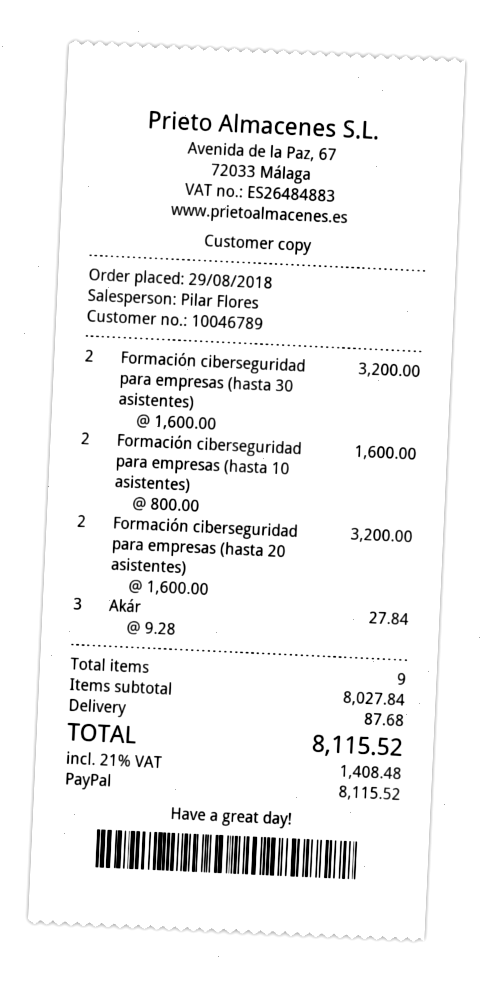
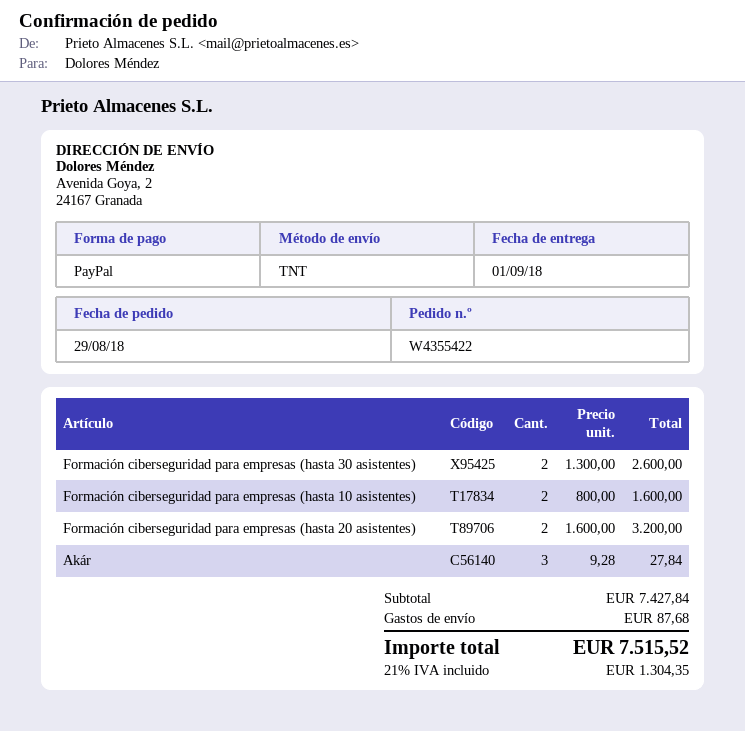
Formación ciberseguridad para empresas (hasta 30 asistentes): 2 x 1600.00 = 3200.00 -> 2 x 1300.00 = 2600.00
subtotal: 8027.84 -> 7427.84
tax: 21% = 1408.48 -> 21% = 1304.35
total: 8115.52 -> 7515.52

